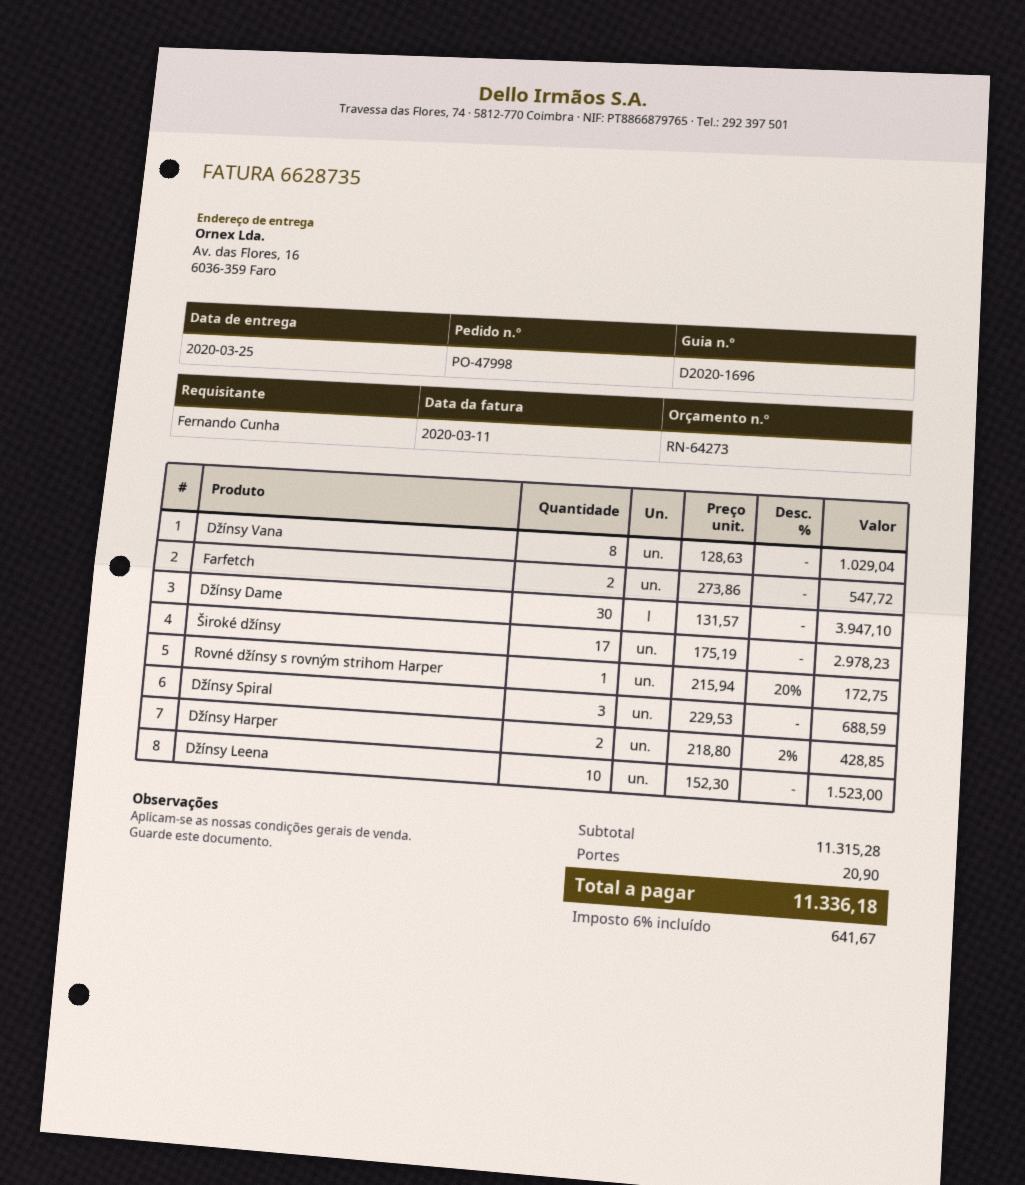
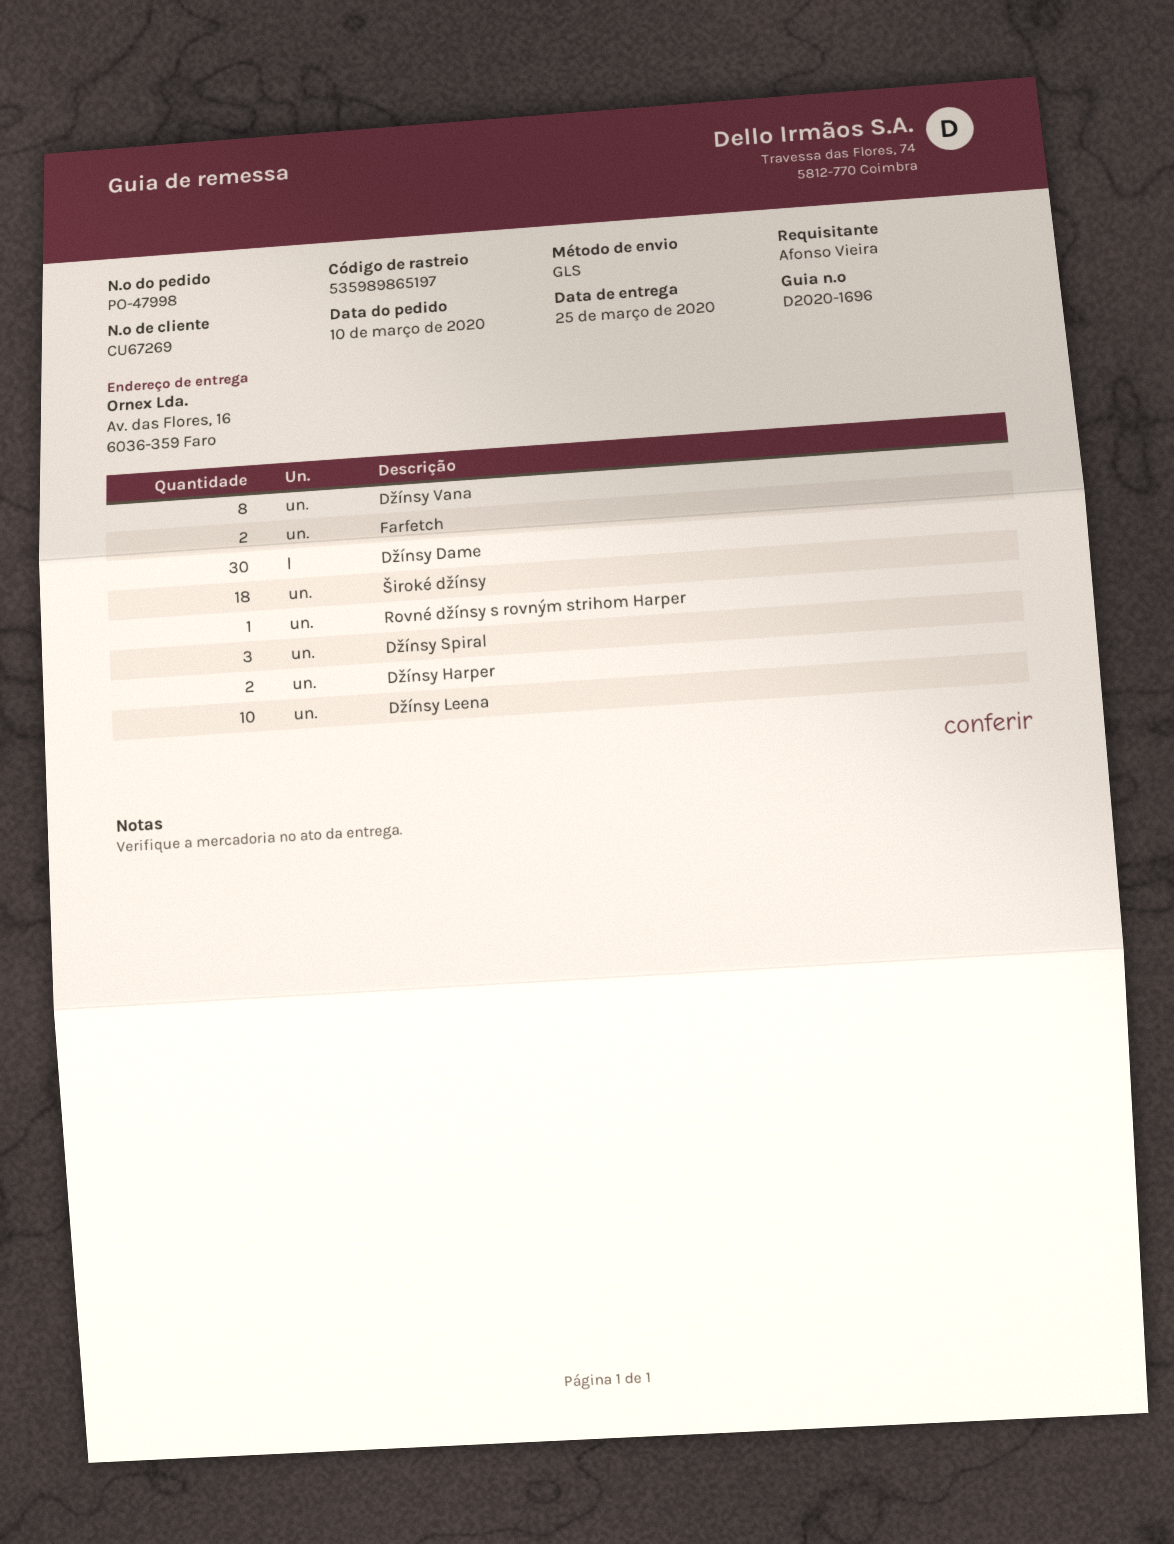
ordered by: Fernando Cunha -> Afonso Vieira
Široké džínsy: 17 -> 18

